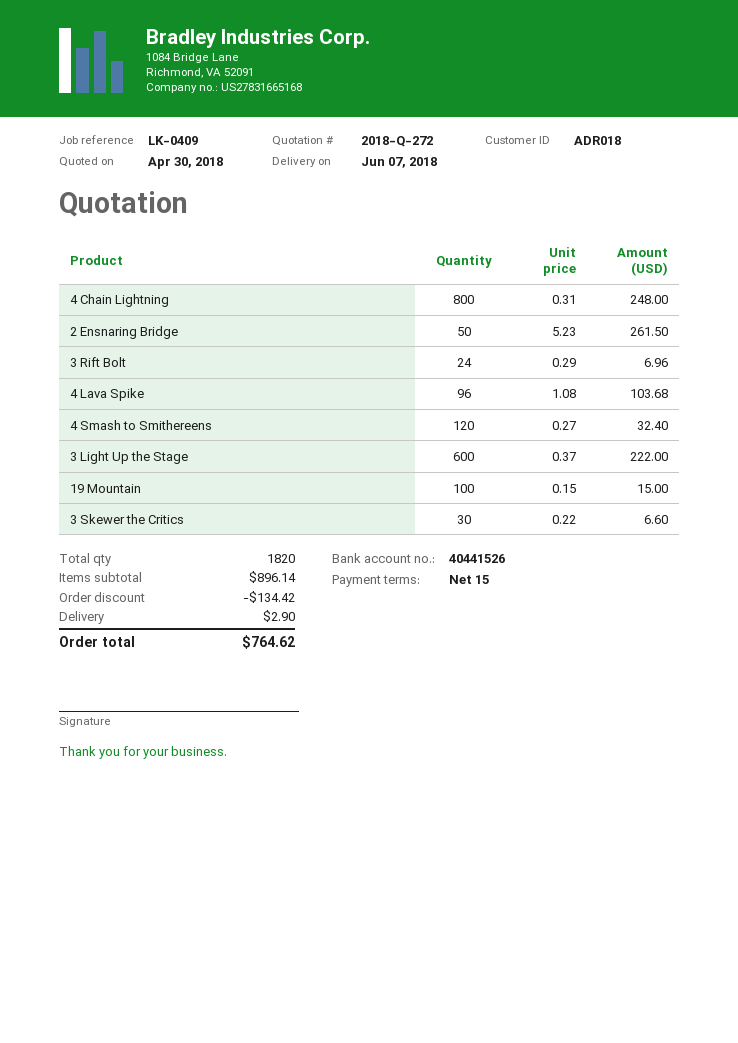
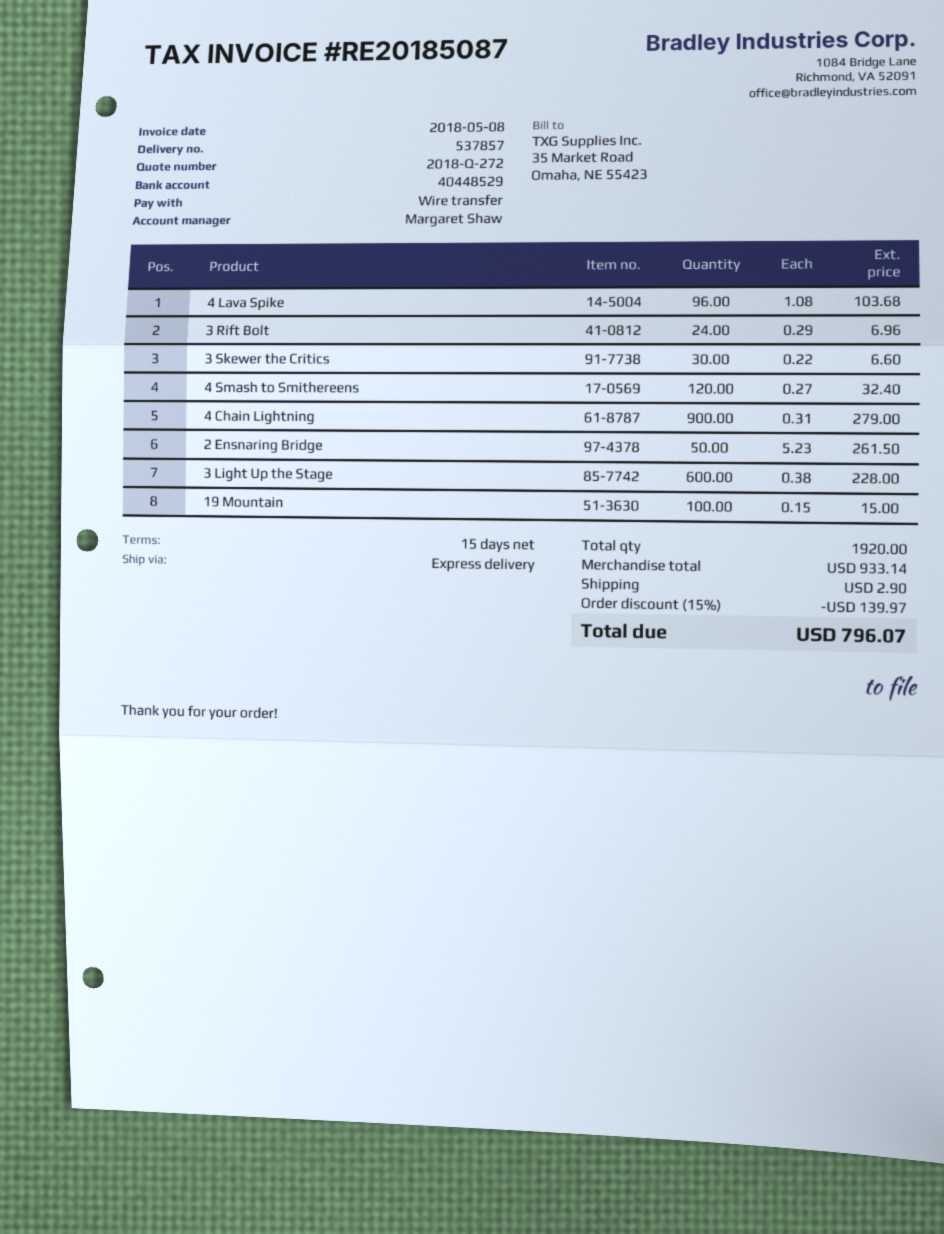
bank account: 40441526 -> 40448529
4 Chain Lightning: 800 x 0.31 = 248.00 -> 900 x 0.31 = 279.00
3 Light Up the Stage: 600 x 0.37 = 222.00 -> 600 x 0.38 = 228.00
total quantity: 1820 -> 1920
subtotal: 896.14 -> 933.14
discount: 134.42 -> 139.97
total: 764.62 -> 796.07

